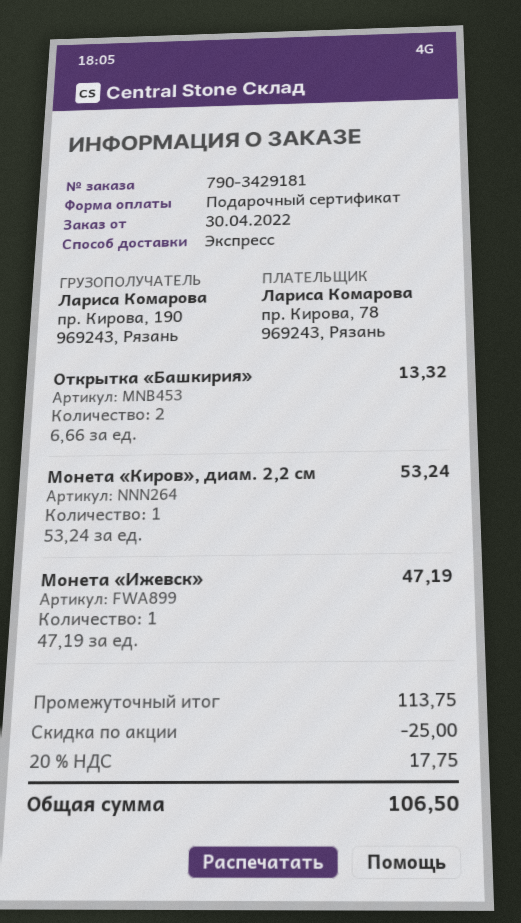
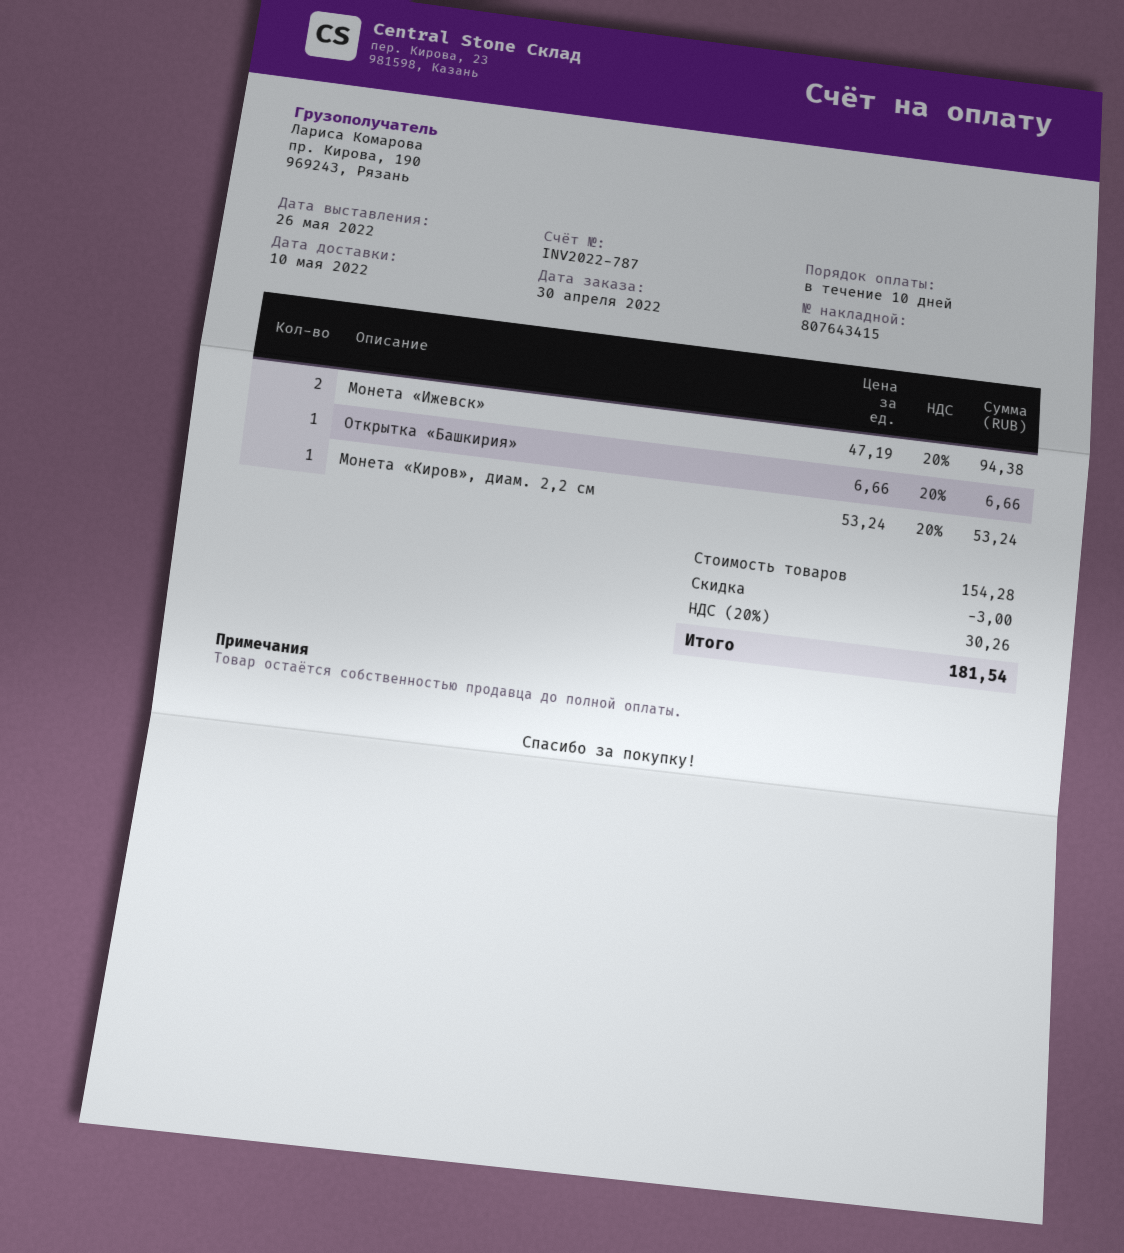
Открытка «Башкирия»: 2 x 6.66 = 13.32 -> 1 x 6.66 = 6.66
Монета «Ижевск»: 1 x 47.19 = 47.19 -> 2 x 47.19 = 94.38
subtotal: 113.75 -> 154.28
discount: 25.00 -> 3.00
tax: 20% = 17.75 -> 20% = 30.26
total: 106.50 -> 181.54

